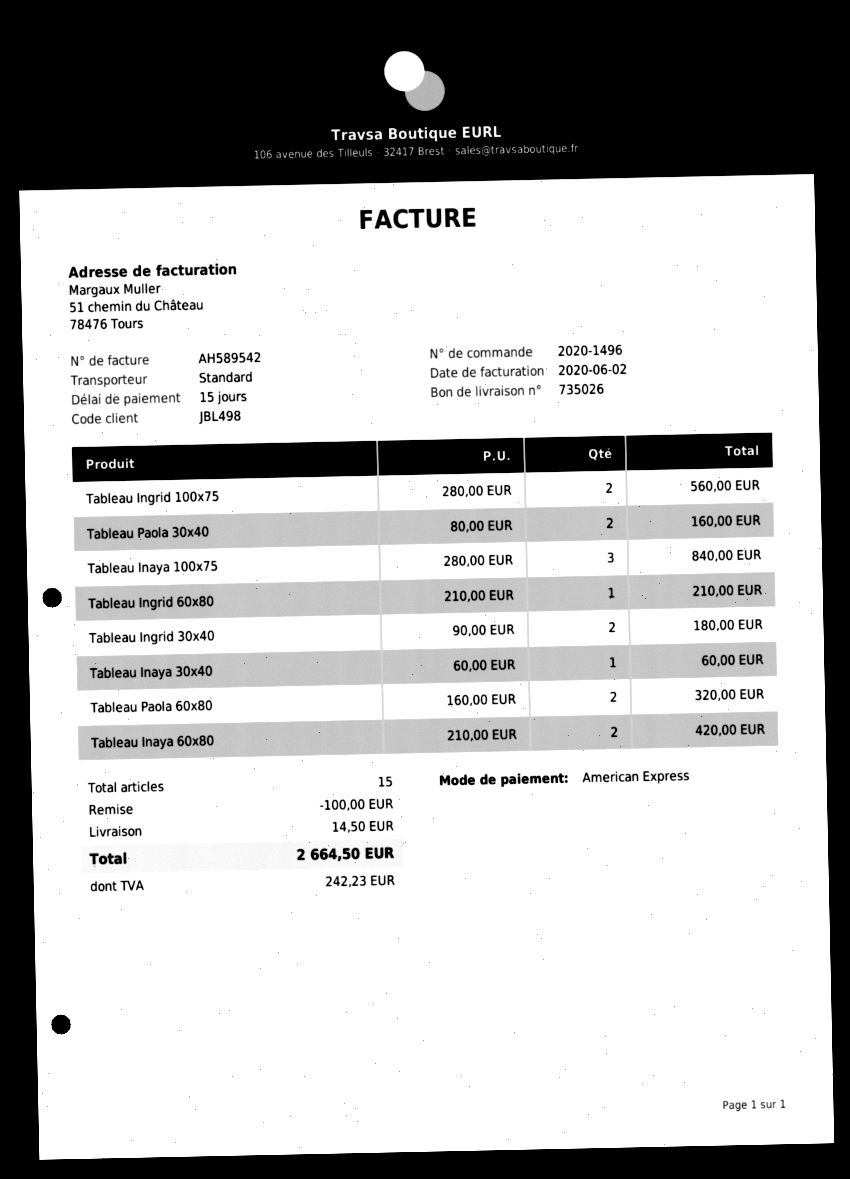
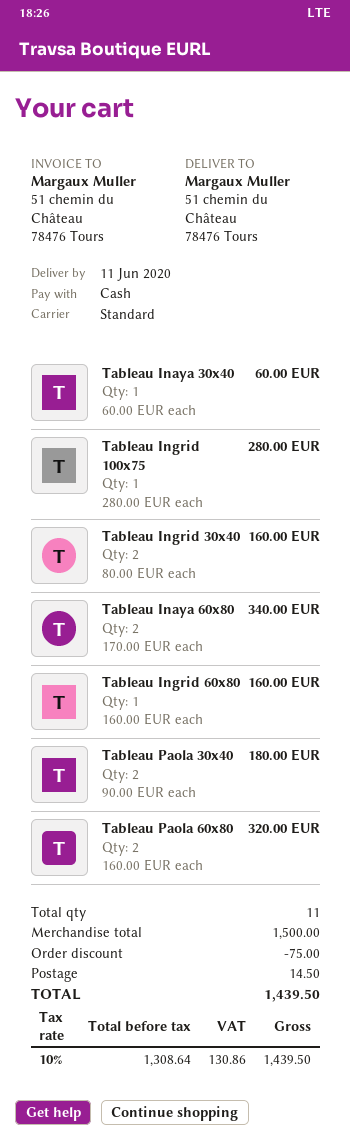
payment method: American Express -> cash
Tableau Ingrid 100x75: 2 x 280.00 = 560.00 -> 1 x 280.00 = 280.00
Tableau Paola 30x40: 2 x 80.00 = 160.00 -> 2 x 90.00 = 180.00
Tableau Inaya 100x75: 3 x 280.00 = 840.00 -> none
Tableau Ingrid 60x80: 1 x 210.00 = 210.00 -> 1 x 160.00 = 160.00
Tableau Ingrid 30x40: 2 x 90.00 = 180.00 -> 2 x 80.00 = 160.00
Tableau Inaya 60x80: 2 x 210.00 = 420.00 -> 2 x 170.00 = 340.00
total quantity: 15 -> 11
discount: 100.00 -> 75.00
tax: 242.23 -> 130.86
total: 2664.50 -> 1439.50

